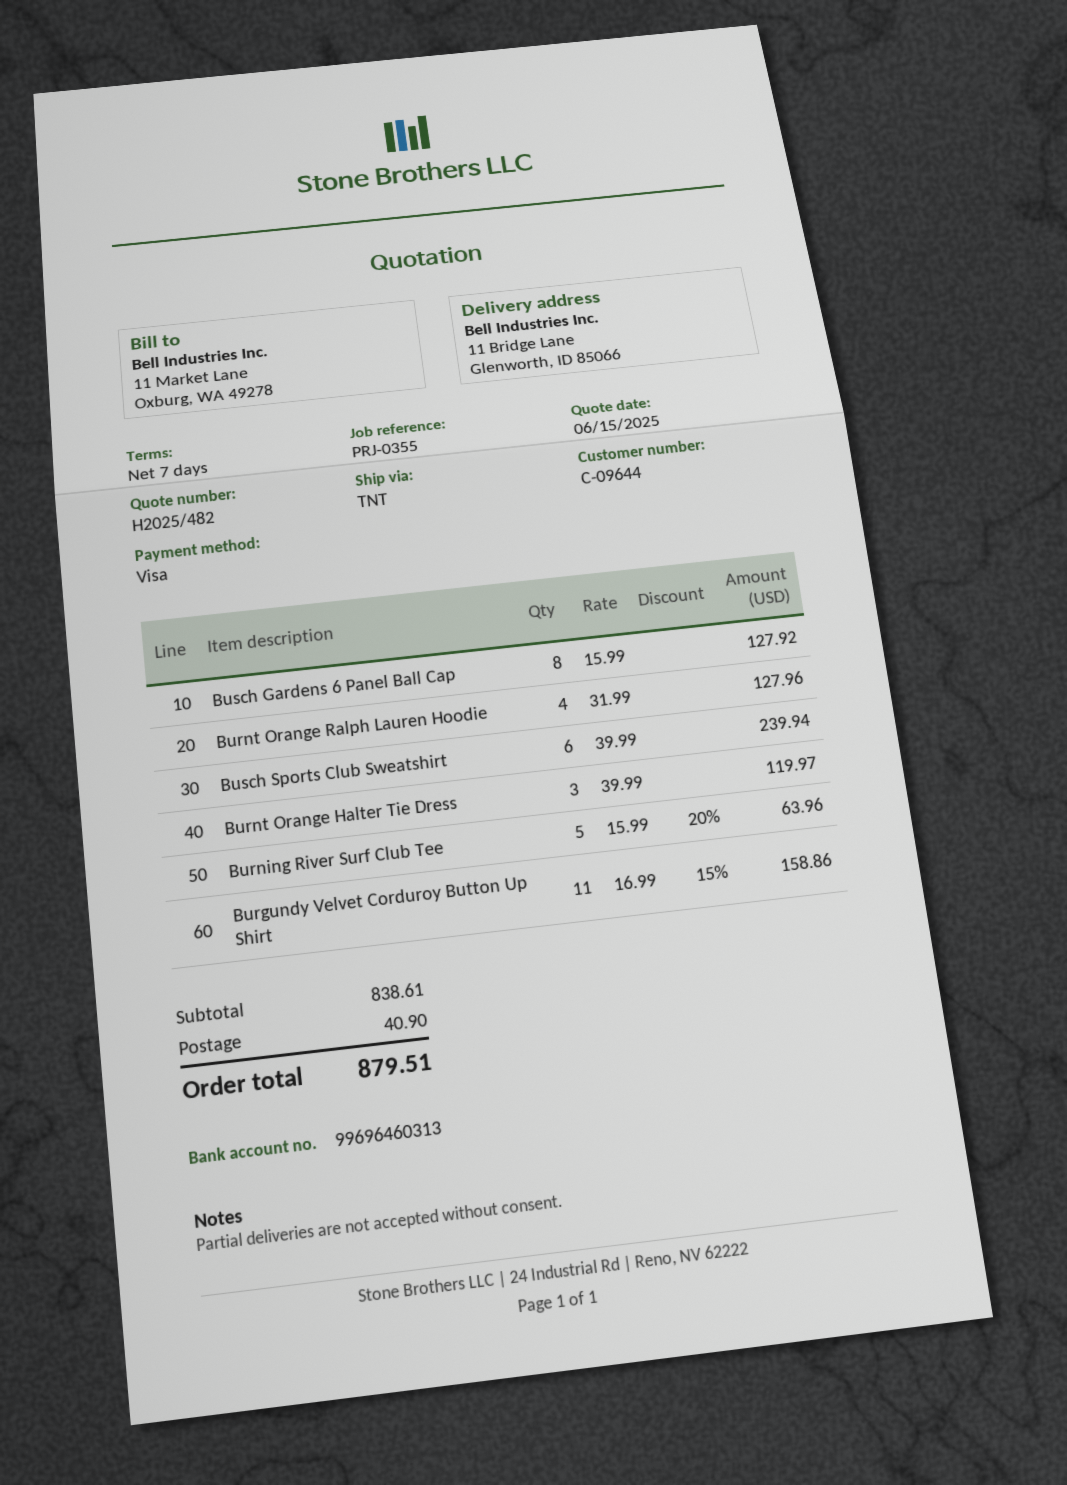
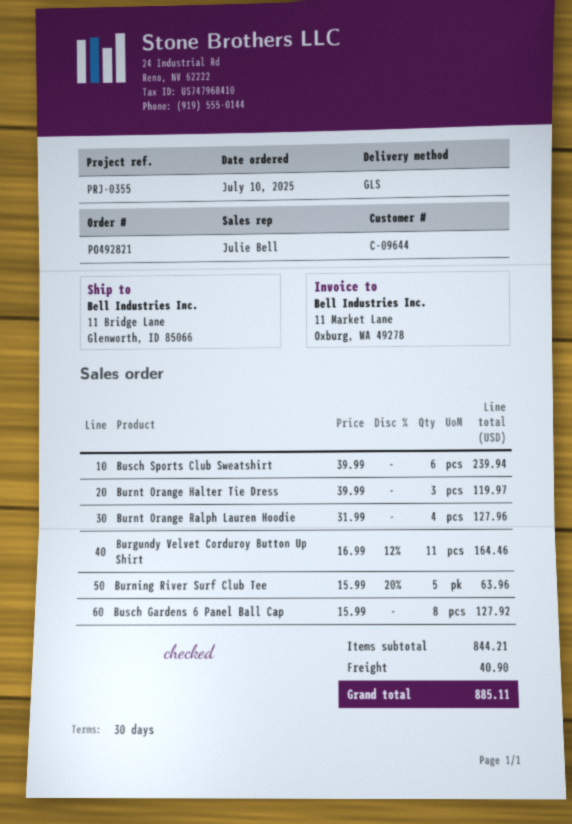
payment terms: 7 days -> 30 days
shipping method: TNT -> GLS
Burgundy Velvet Corduroy Button Up Shirt: 11 x 16.99 - 15% = 158.86 -> 11 x 16.99 - 12% = 164.46
subtotal: 838.61 -> 844.21
total: 879.51 -> 885.11

